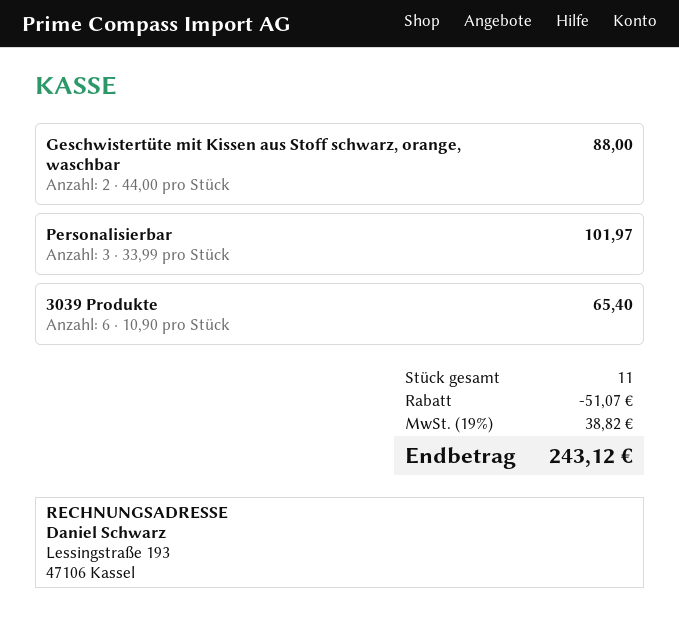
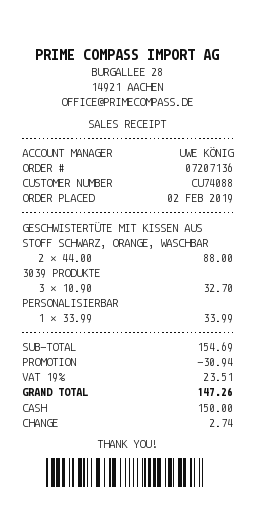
Personalisierbar: 3 x 33.99 = 101.97 -> 1 x 33.99 = 33.99
3039 Produkte: 6 x 10.90 = 65.40 -> 3 x 10.90 = 32.70
discount: 51.07 -> 30.94
tax: 19% = 38.82 -> 19% = 23.51
total: 243.12 -> 147.26

